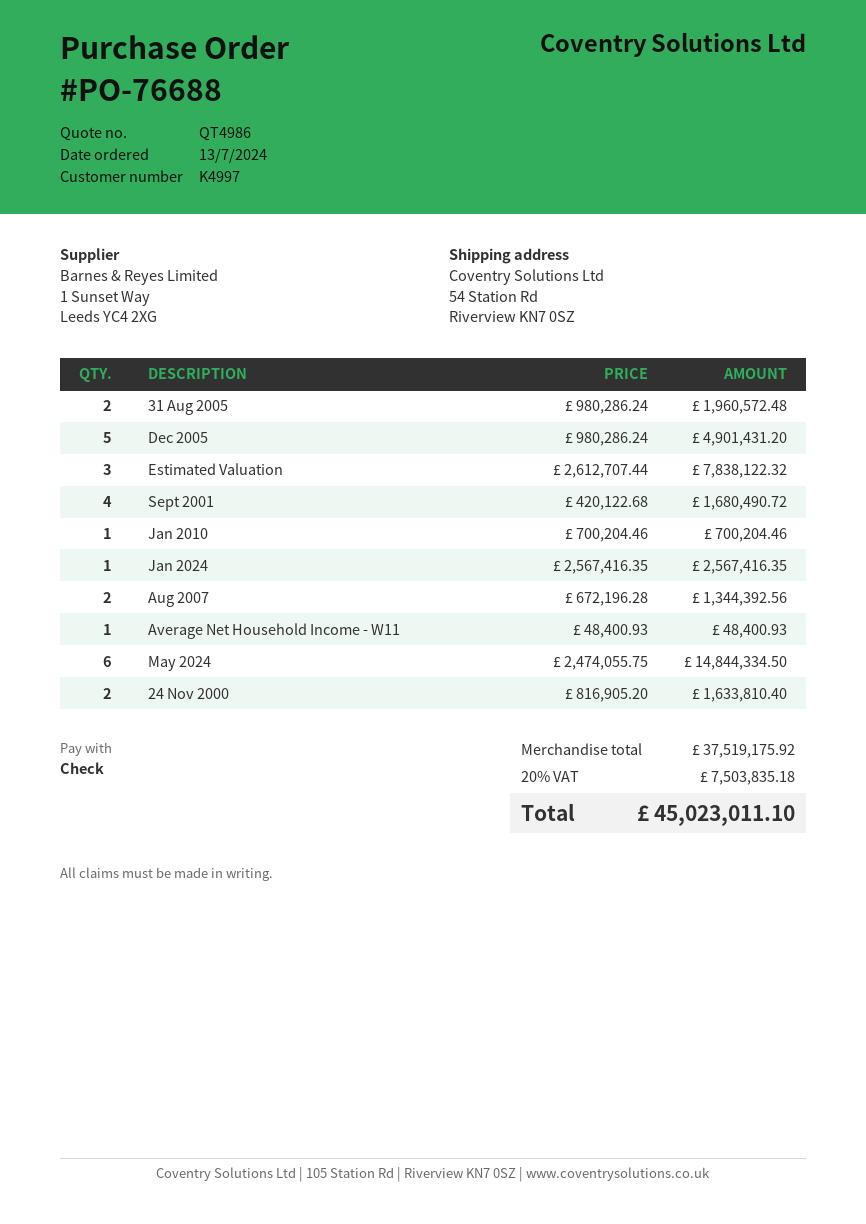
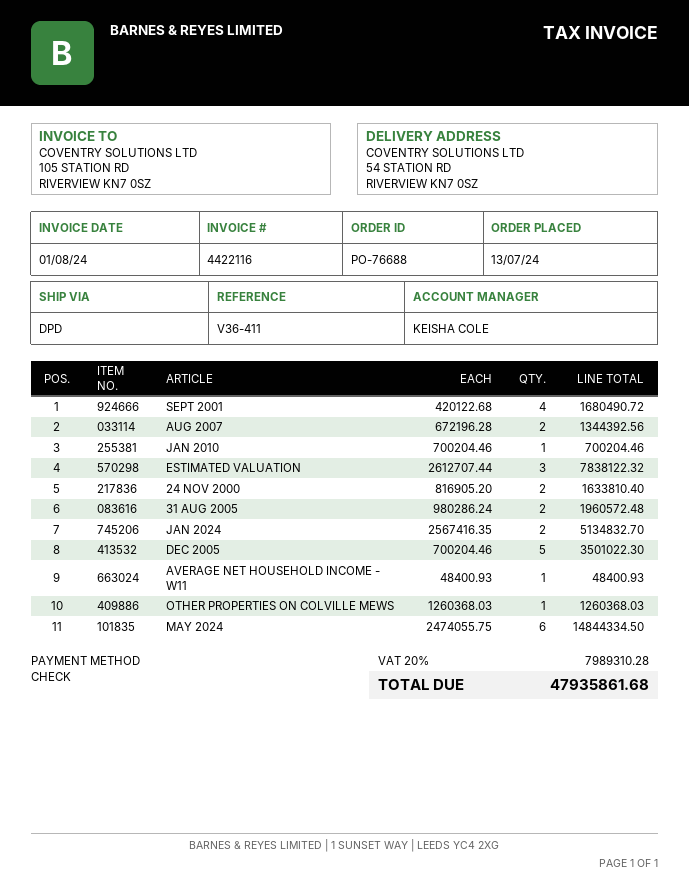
Dec 2005: 5 x 980286.24 = 4901431.20 -> 5 x 700204.46 = 3501022.30
Jan 2024: 1 x 2567416.35 = 2567416.35 -> 2 x 2567416.35 = 5134832.70
OTHER PROPERTIES ON COLVILLE MEWS: none -> 1 x 1260368.03 = 1260368.03
tax: 20% = 7503835.18 -> 20% = 7989310.28
total: 45023011.10 -> 47935861.68

